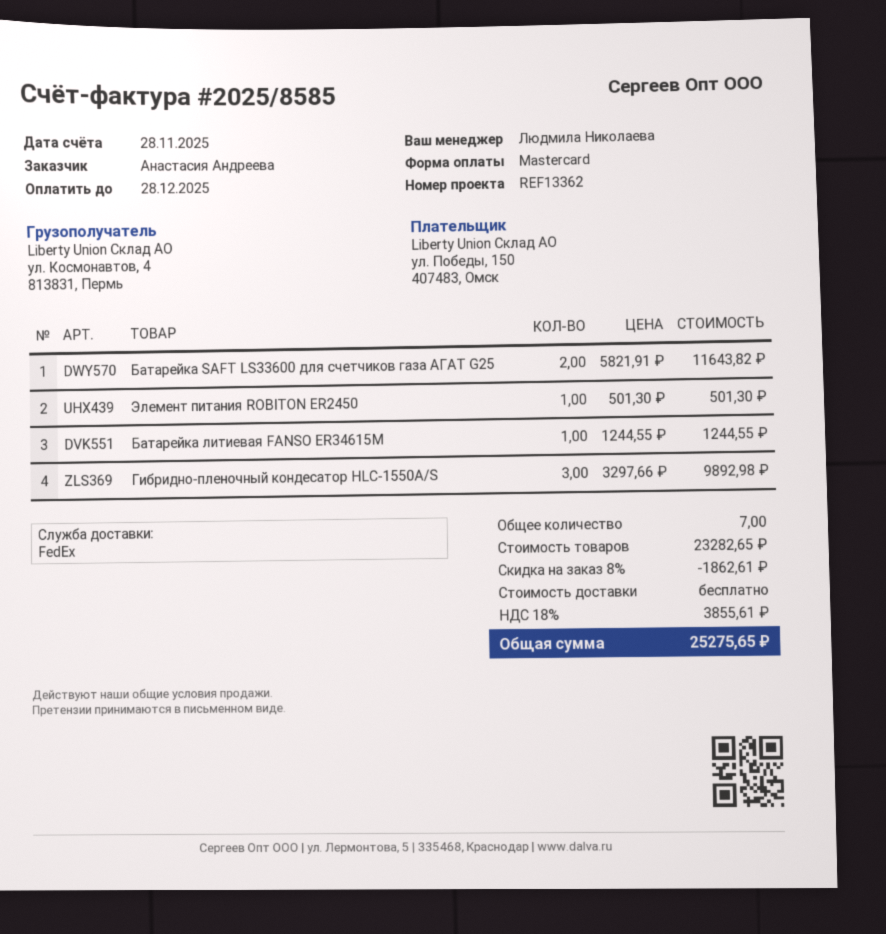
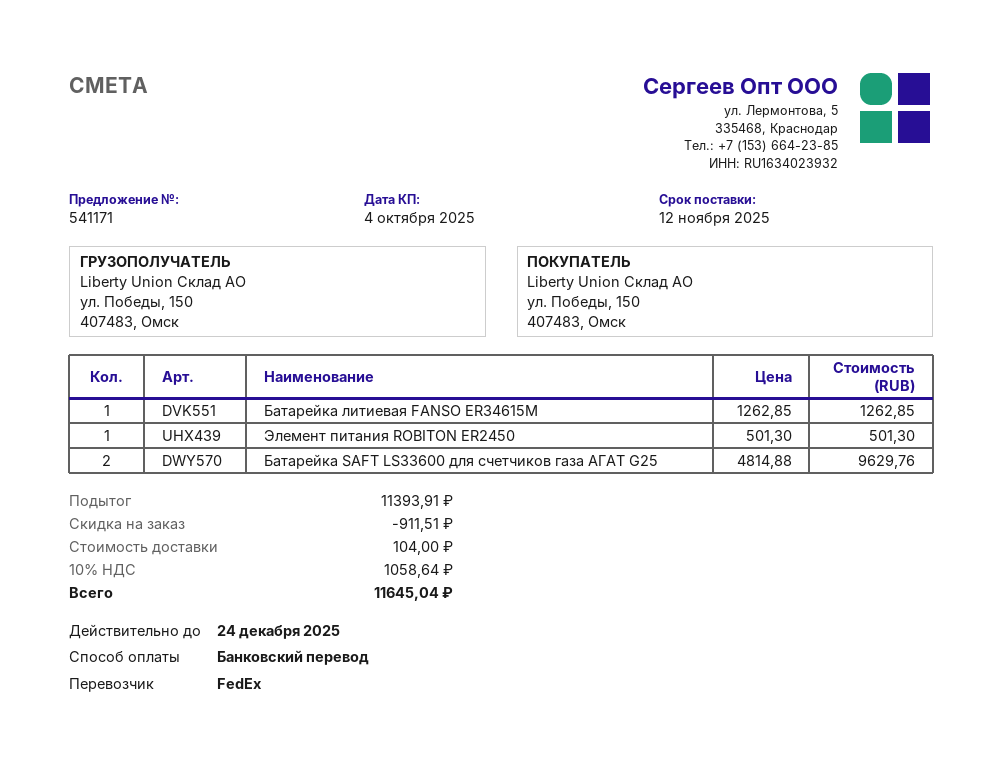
payment method: Mastercard -> bank transfer
ship to: ул. Космонавтов, 4, 813831, Пермь -> ул. Победы, 150, 407483, Омск
Батарейка SAFT LS33600 для счетчиков газа АГАТ G25: 2 x 5821.91 = 11643.82 -> 2 x 4814.88 = 9629.76
Батарейка литиевая FANSO ER34615M: 1 x 1244.55 = 1244.55 -> 1 x 1262.85 = 1262.85
Гибридно-пленочный кондесатор HLC-1550A/S: 3 x 3297.66 = 9892.98 -> none
subtotal: 23282.65 -> 11393.91
discount: 1862.61 -> 911.51
shipping: 0.00 -> 104.00
tax: 18% = 3855.61 -> 10% = 1058.64
total: 25275.65 -> 11645.04

